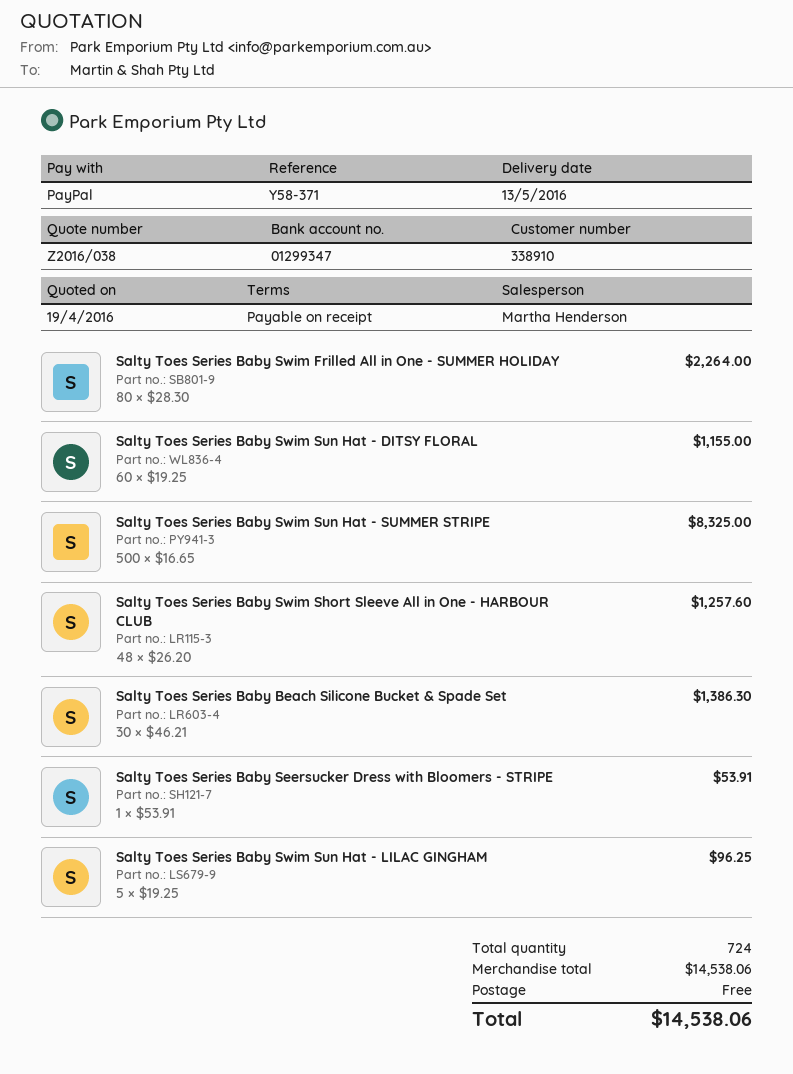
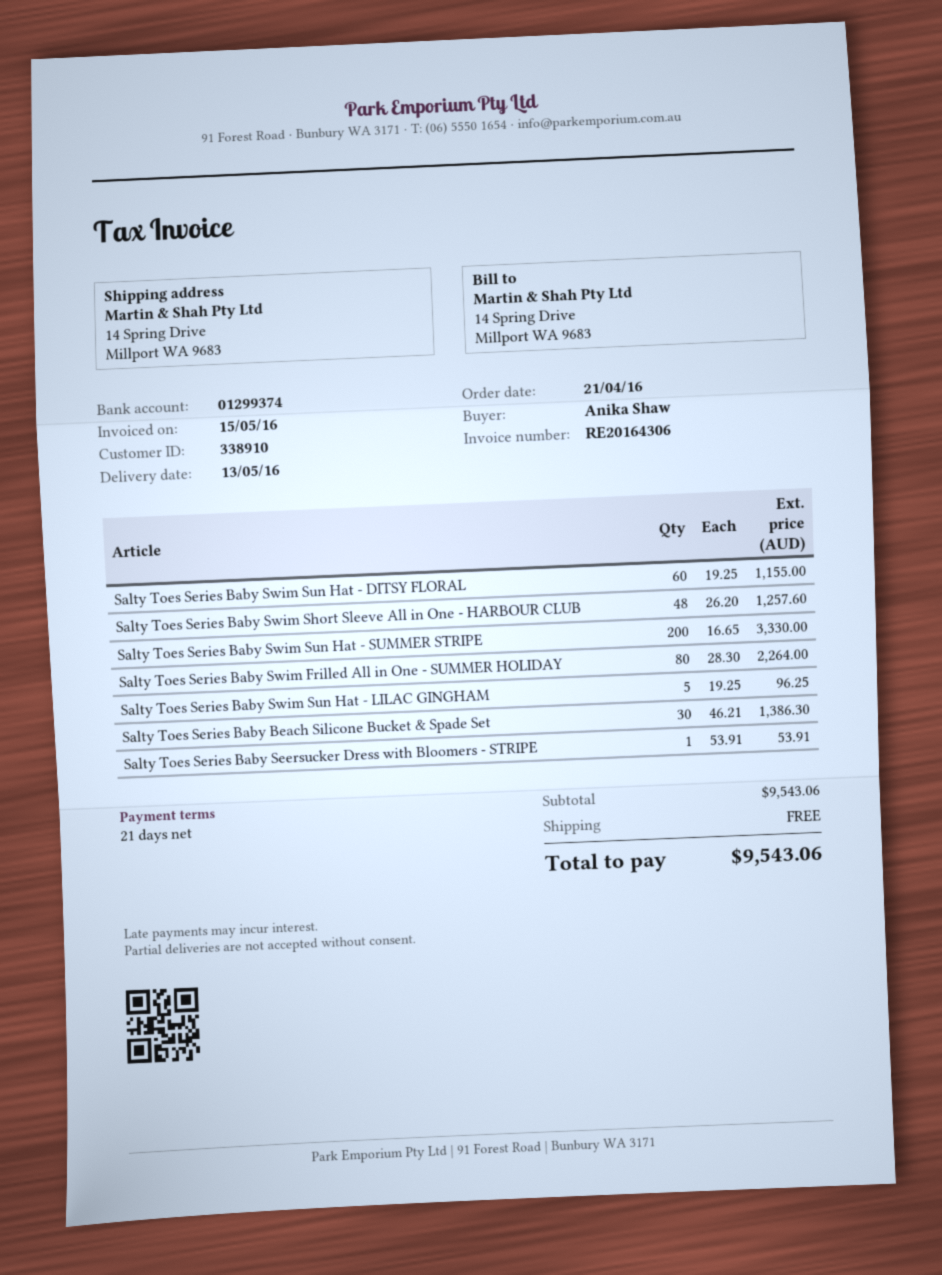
payment terms: on receipt -> 21 days
bank account: 01299347 -> 01299374
Salty Toes Series Baby Swim Sun Hat - SUMMER STRIPE: 500 x 16.65 = 8325.00 -> 200 x 16.65 = 3330.00
subtotal: 14538.06 -> 9543.06
total: 14538.06 -> 9543.06

